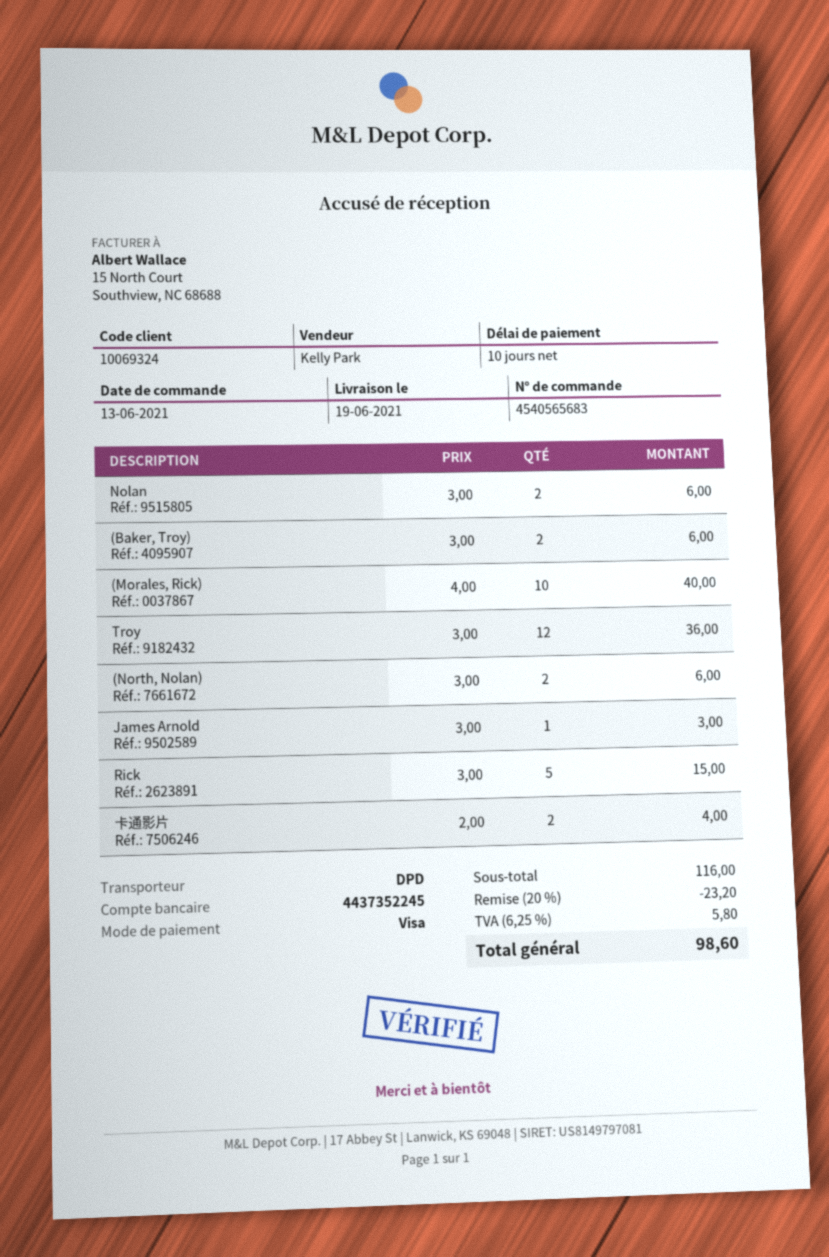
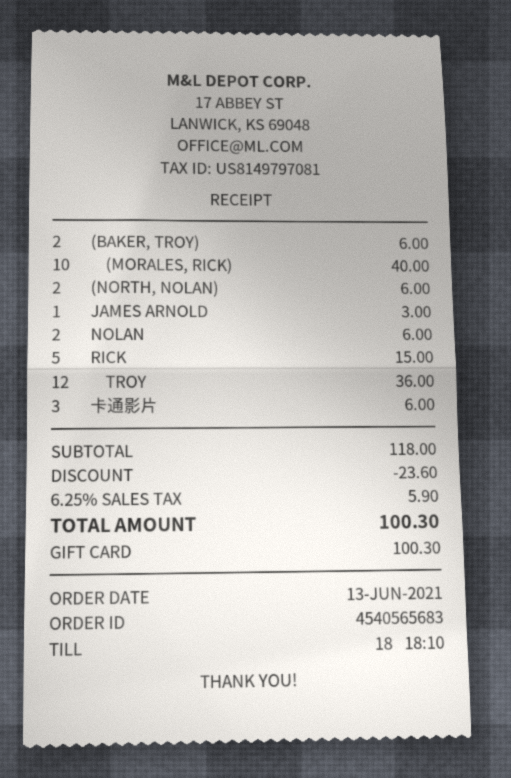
payment method: Visa -> gift card
卡通影片: 2 for 4.00 -> 3 for 6.00
subtotal: 116.00 -> 118.00
discount: 23.20 -> 23.60
tax: 6.25% = 5.80 -> 6.25% = 5.90
total: 98.60 -> 100.30

